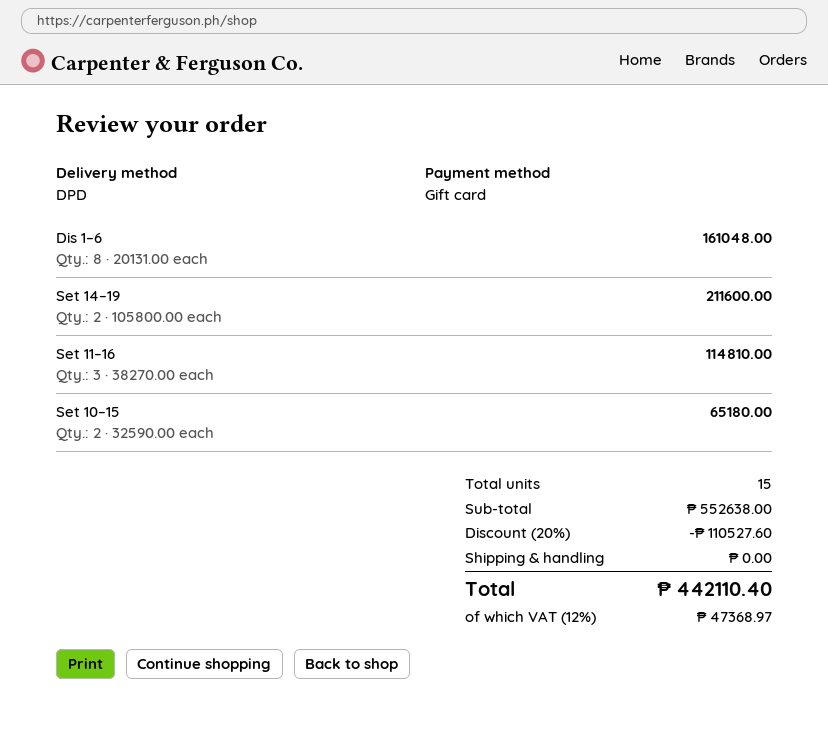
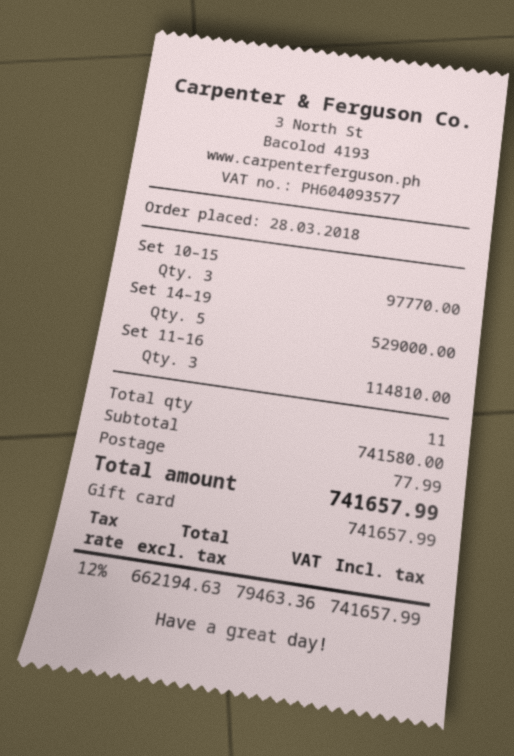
Dis 1–6: 8 for 161048.00 -> none
Set 14–19: 2 for 211600.00 -> 5 for 529000.00
Set 10–15: 2 for 65180.00 -> 3 for 97770.00
total quantity: 15 -> 11
subtotal: 552638.00 -> 741580.00
discount: 20% = 110527.60 -> none
shipping: 0.00 -> 77.99
tax: 12% = 47368.97 -> 12% = 79463.36
total: 442110.40 -> 741657.99

